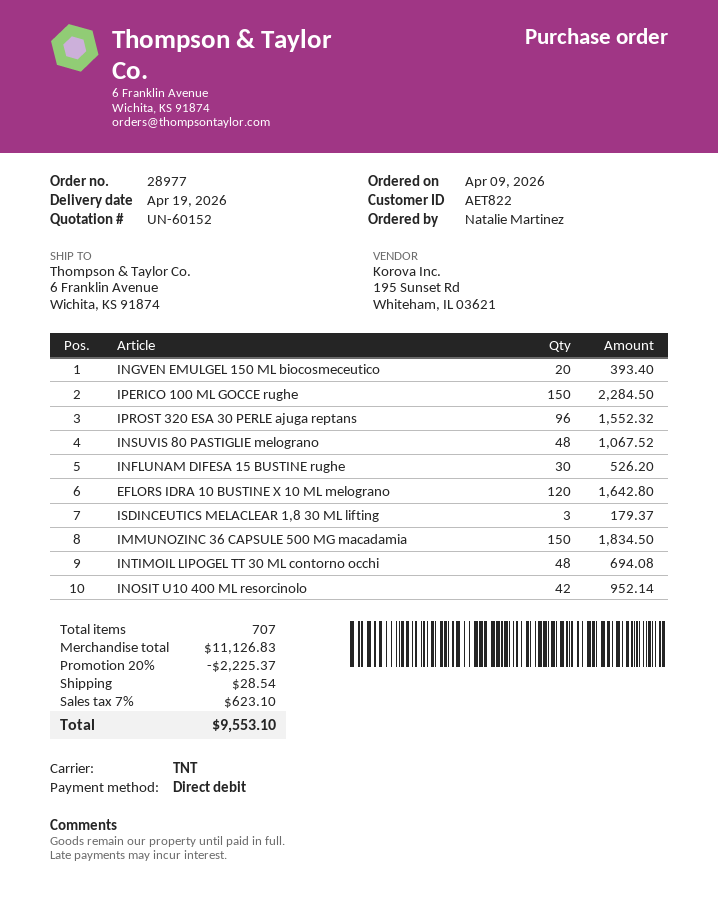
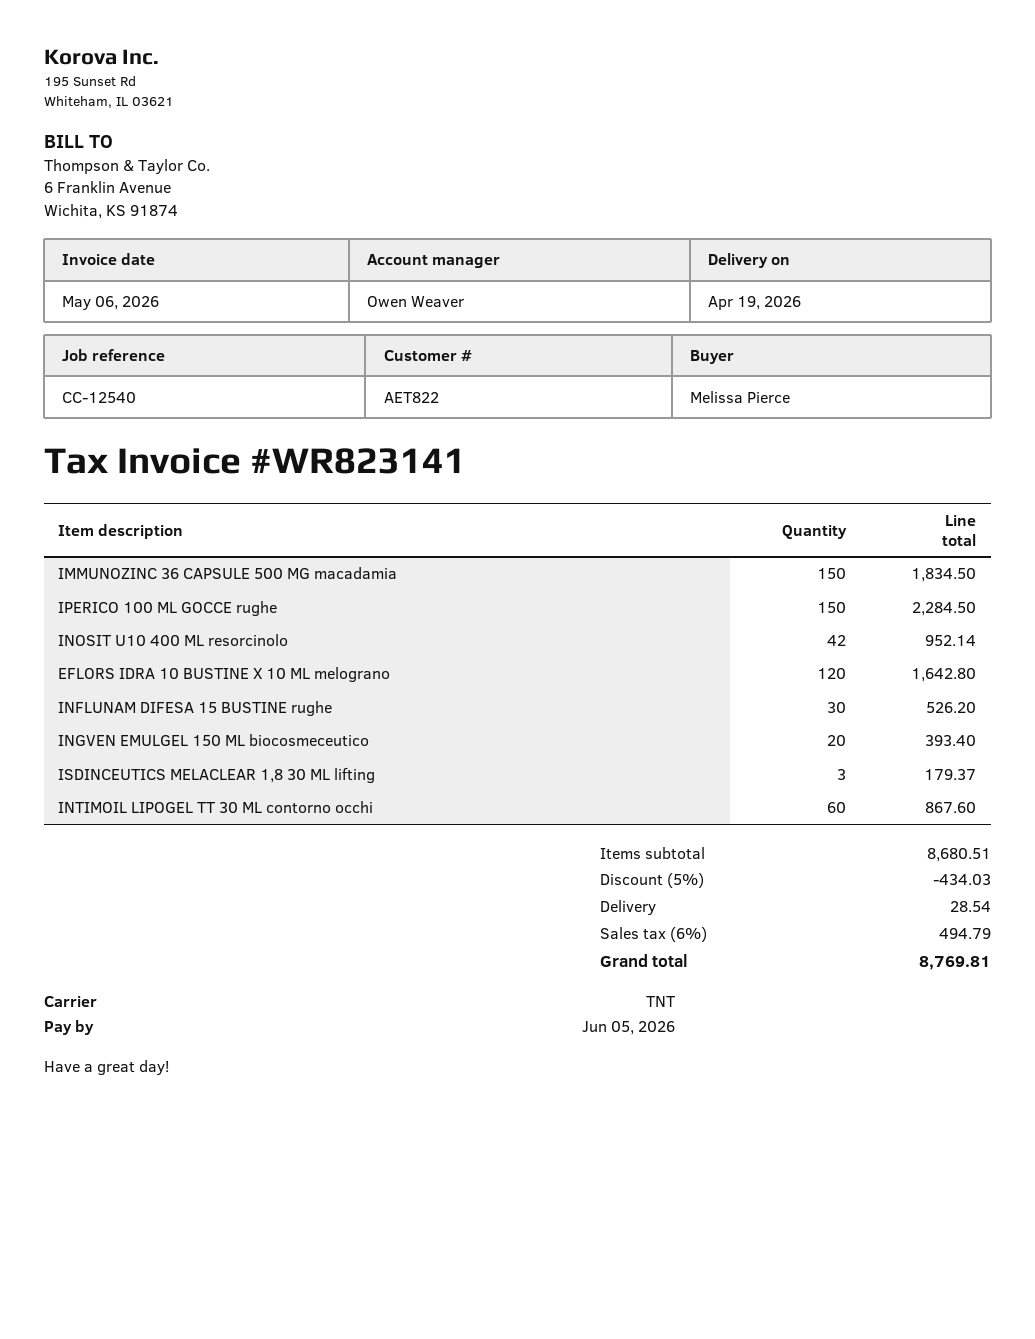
ordered by: Natalie Martinez -> Melissa Pierce
IPROST 320 ESA 30 PERLE ajuga reptans: 96 for 1552.32 -> none
INSUVIS 80 PASTIGLIE melograno: 48 for 1067.52 -> none
INTIMOIL LIPOGEL TT 30 ML contorno occhi: 48 for 694.08 -> 60 for 867.60
subtotal: 11126.83 -> 8680.51
discount: 20% = 2225.37 -> 5% = 434.03
tax: 7% = 623.10 -> 6% = 494.79
total: 9553.10 -> 8769.81

